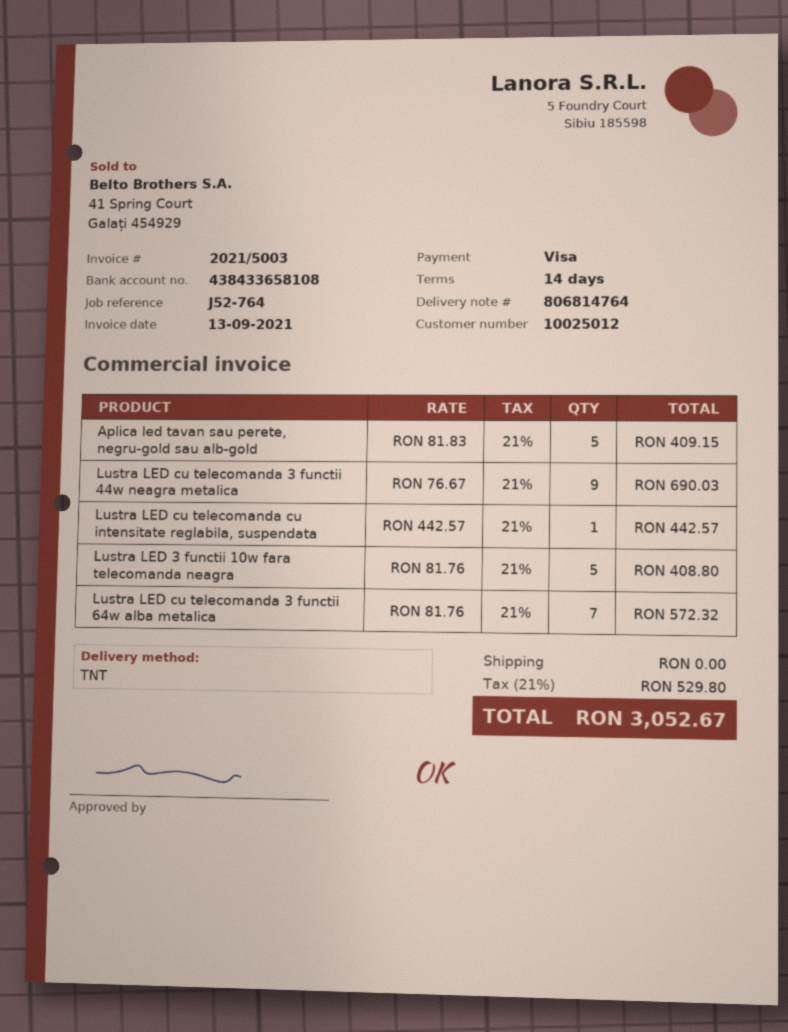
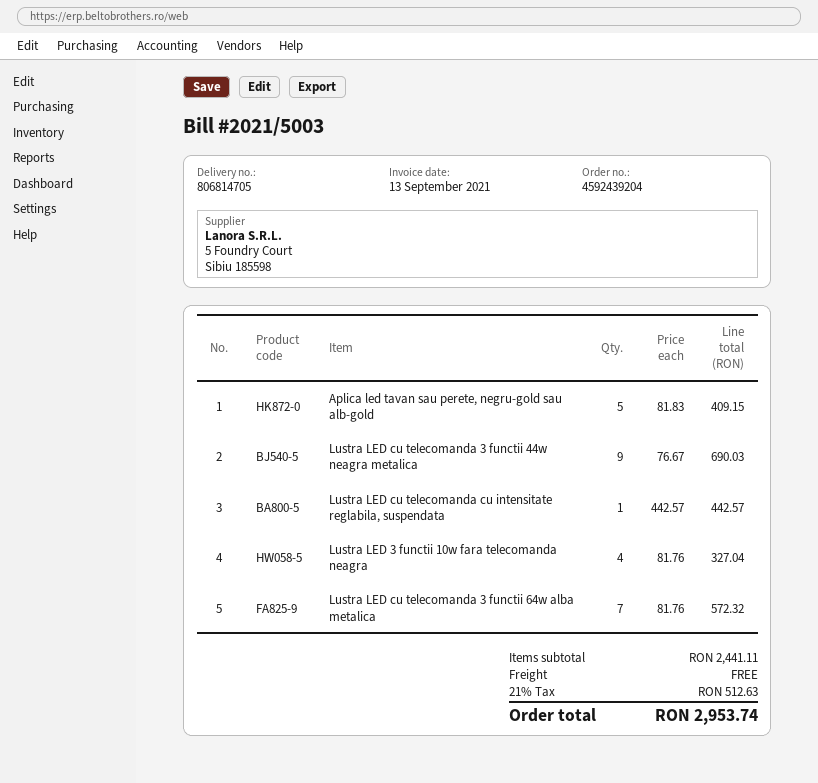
delivery note number: 806814764 -> 806814705
Lustra LED 3 functii 10w fara telecomanda neagra: 5 x 81.76 = 408.80 -> 4 x 81.76 = 327.04
tax: 21% = 529.80 -> 21% = 512.63
total: 3052.67 -> 2953.74

